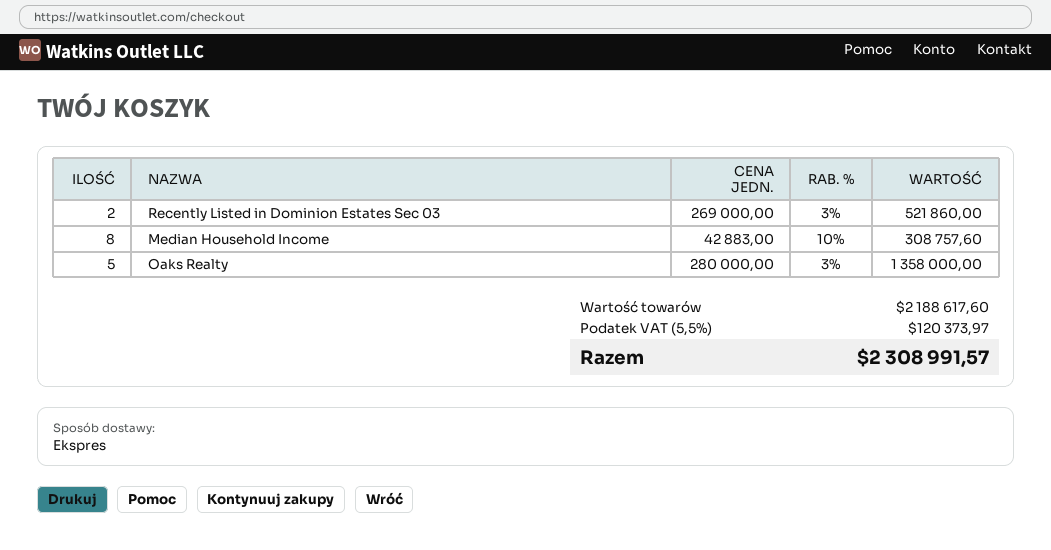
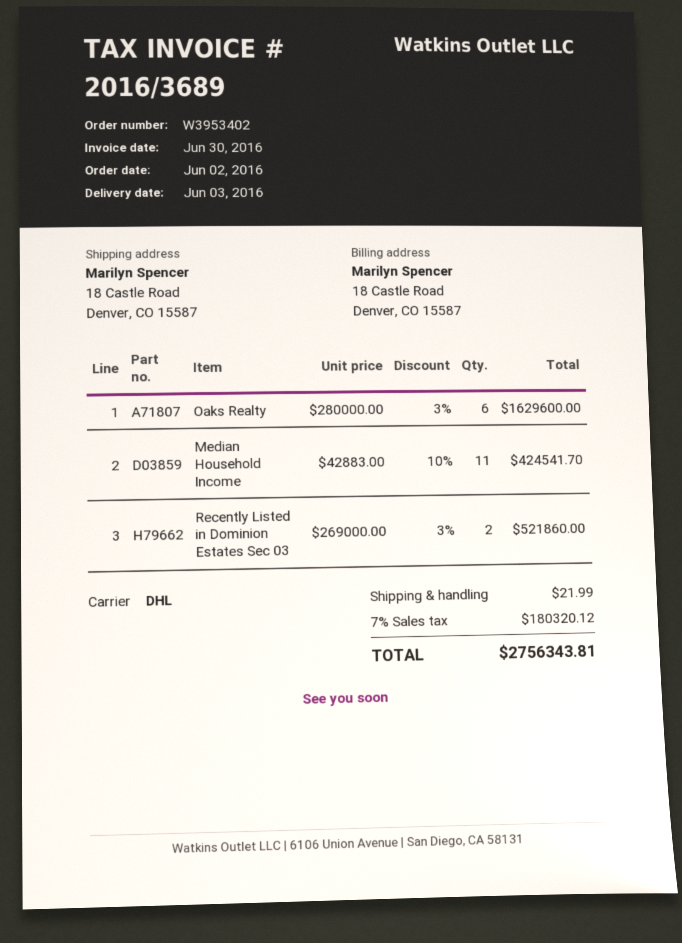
shipping method: express -> DHL
Median Household Income: 8 x 42883.00 - 10% = 308757.60 -> 11 x 42883.00 - 10% = 424541.70
Oaks Realty: 5 x 280000.00 - 3% = 1358000.00 -> 6 x 280000.00 - 3% = 1629600.00
shipping: none -> 21.99
tax: 5.5% = 120373.97 -> 7% = 180320.12
total: 2308991.57 -> 2756343.81

